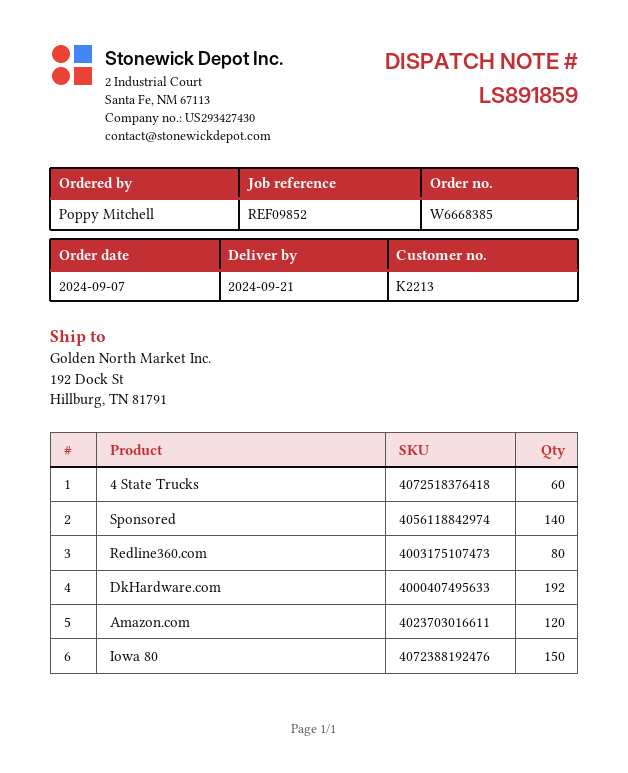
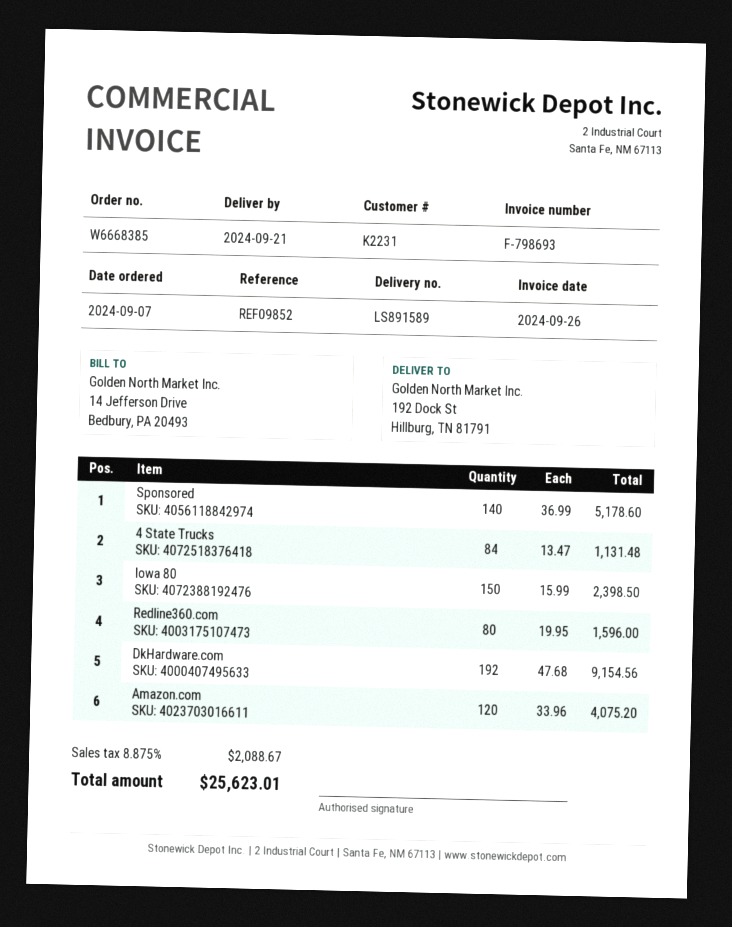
delivery note number: LS891859 -> LS891589
customer number: K2213 -> K2231
4 State Trucks: 60 -> 84

